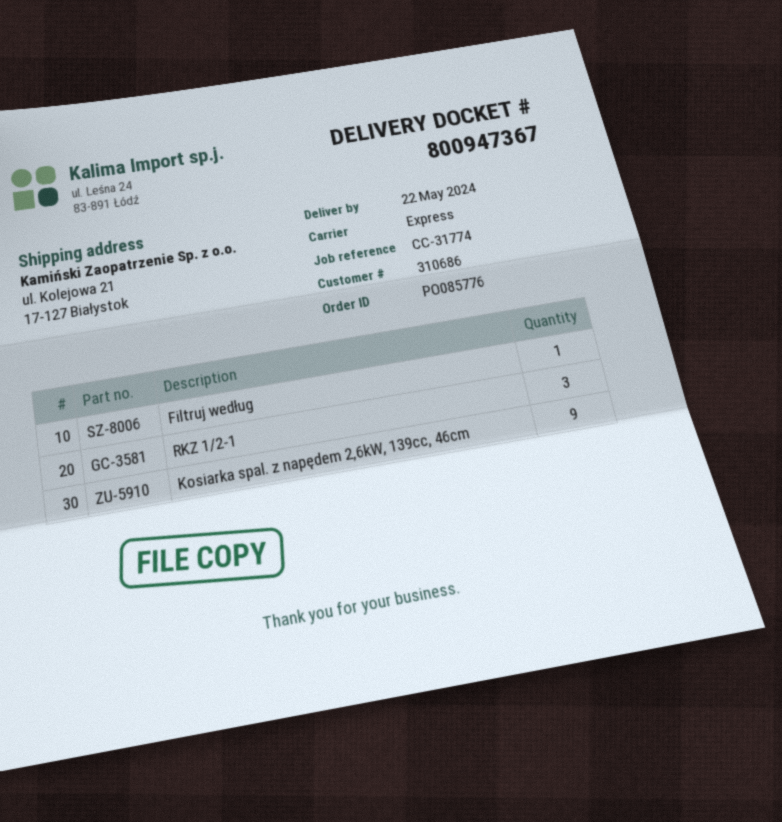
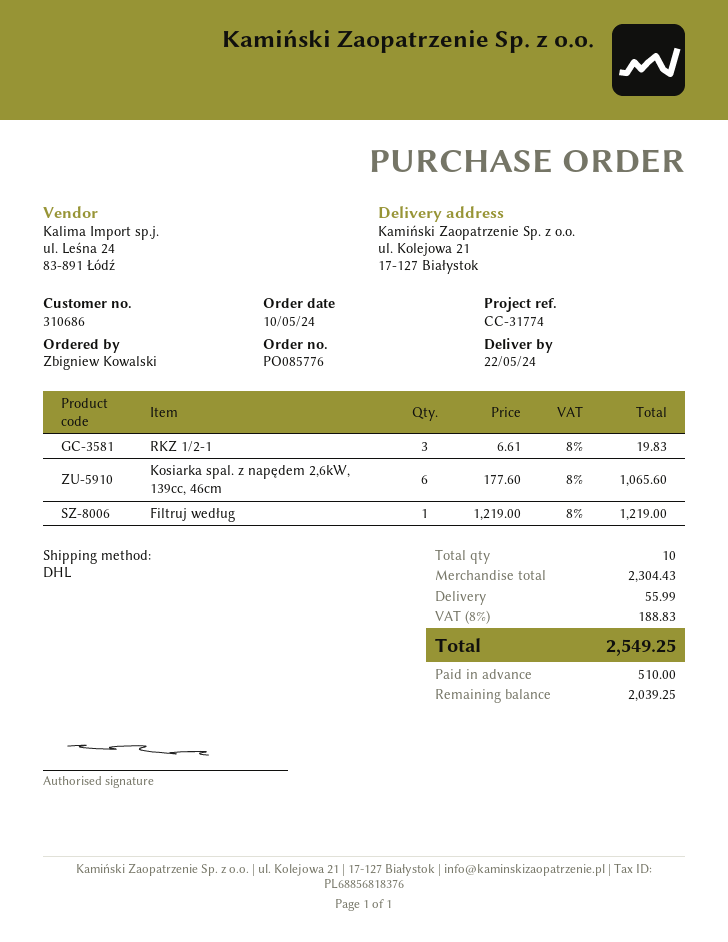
shipping method: express -> DHL
Kosiarka spal. z napędem 2,6kW, 139cc, 46cm: 9 -> 6

